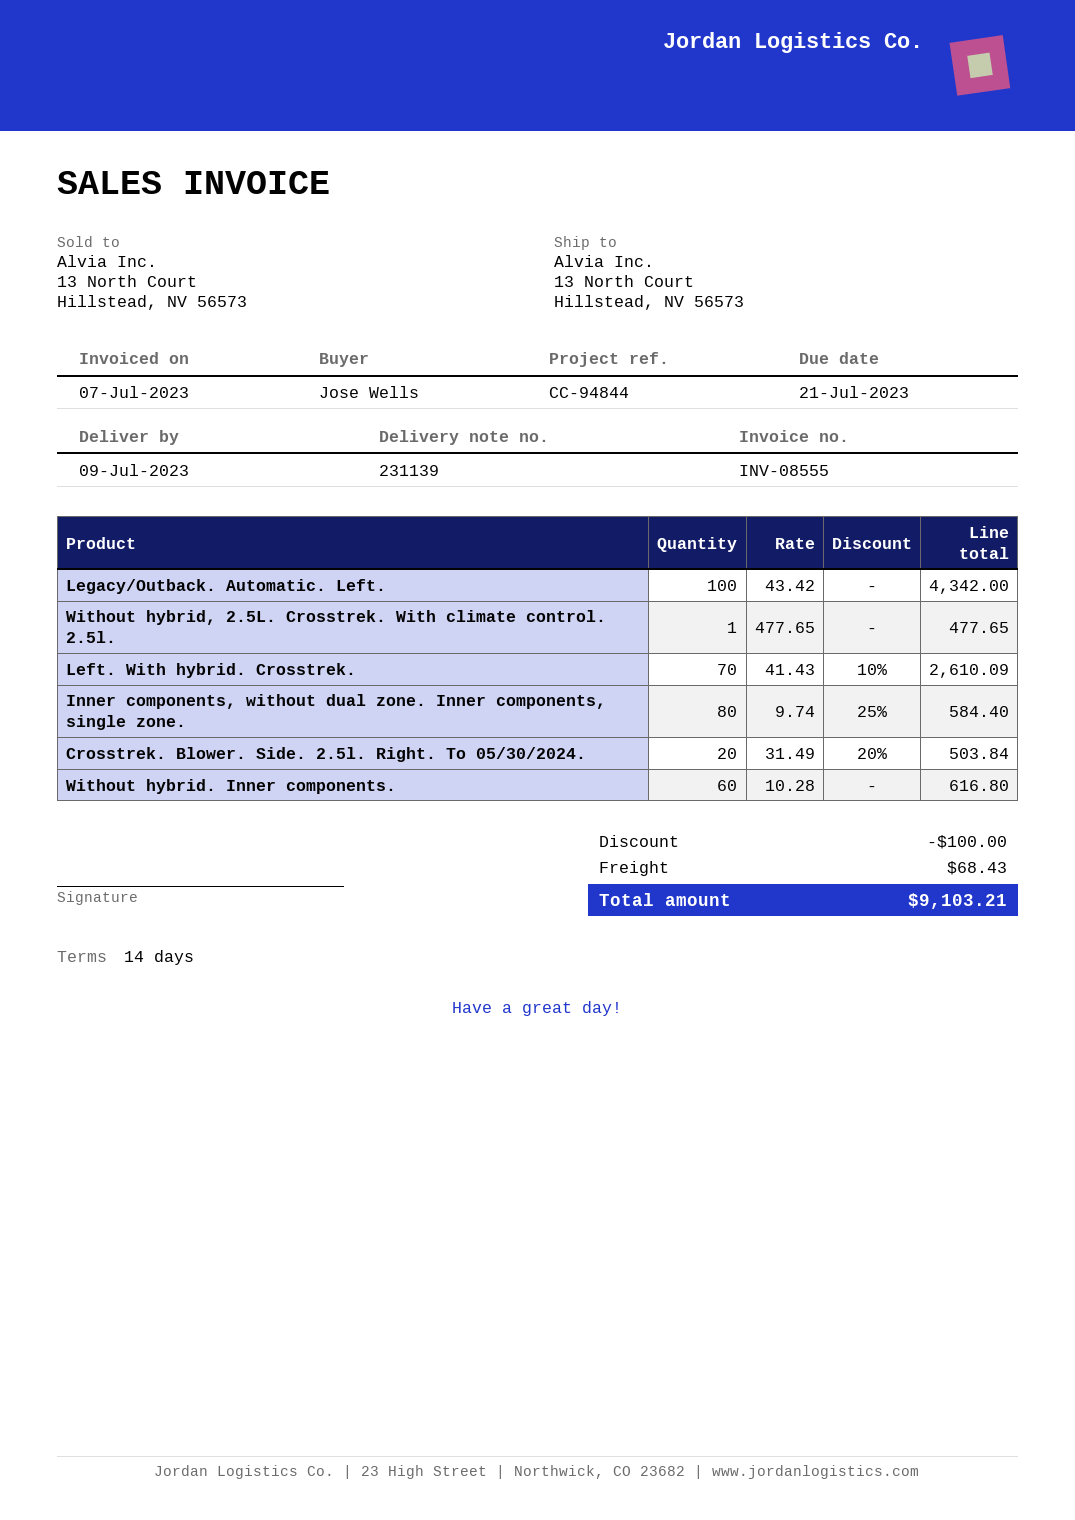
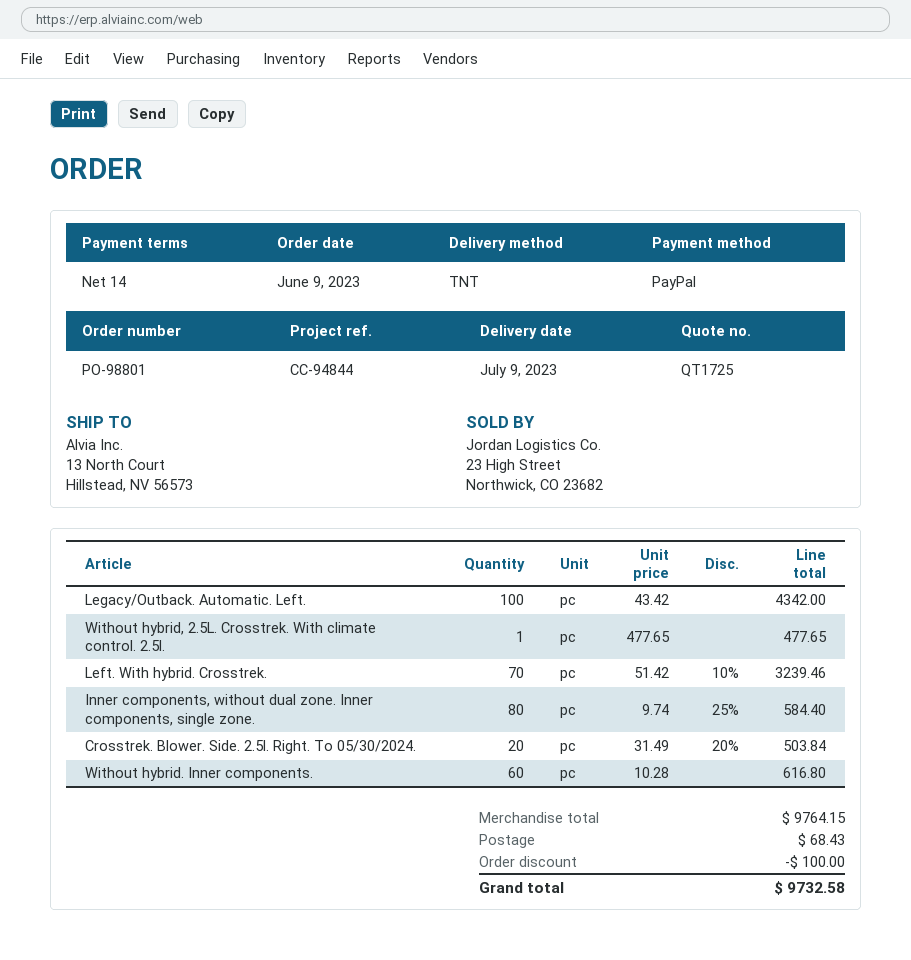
Left. With hybrid. Crosstrek.: 70 x 41.43 - 10% = 2610.09 -> 70 x 51.42 - 10% = 3239.46
total: 9103.21 -> 9732.58

